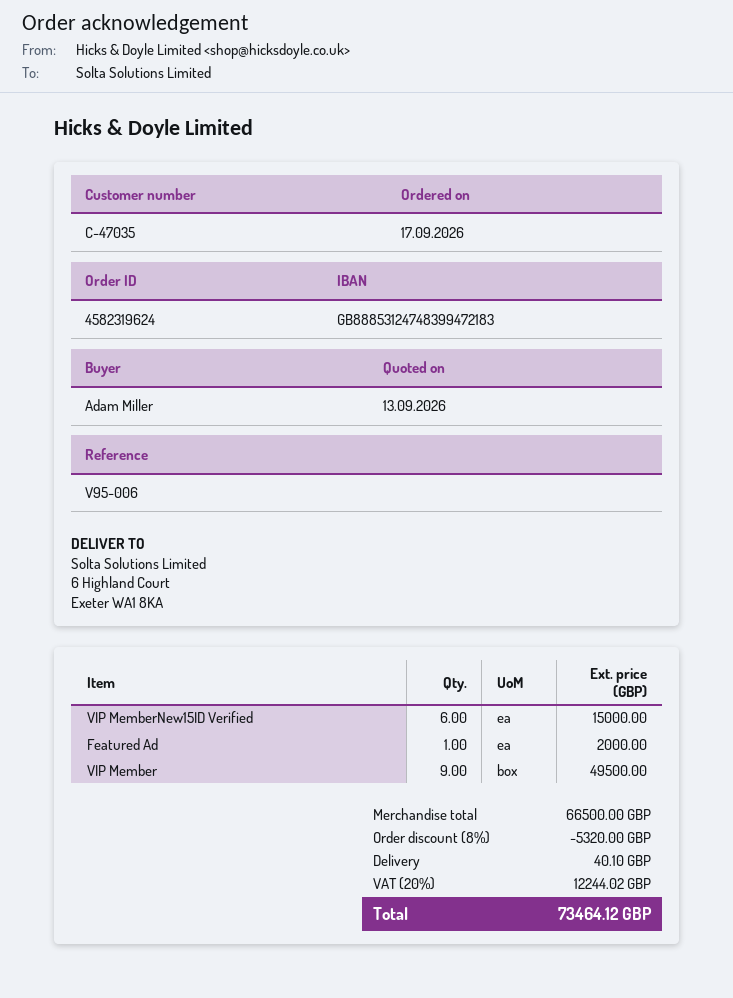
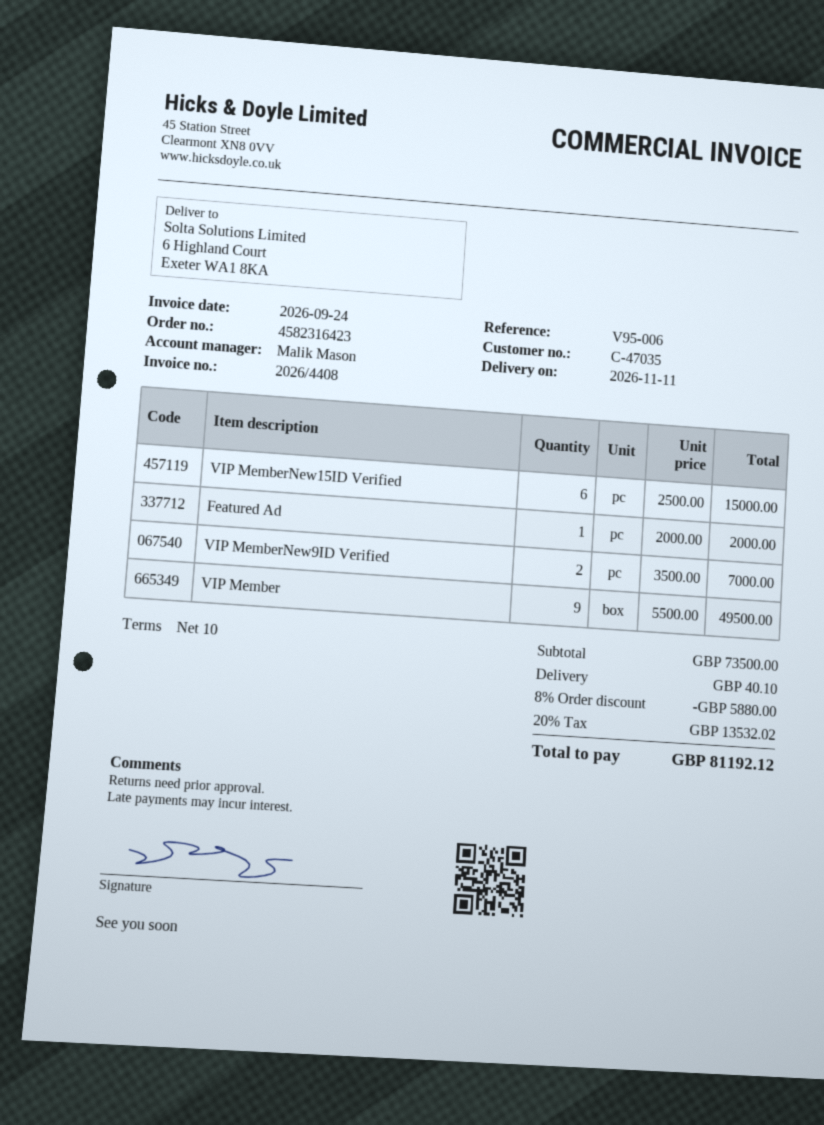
order number: 4582319624 -> 4582316423
VIP MemberNew9ID Verified: none -> 2 for 7000.00
subtotal: 66500.00 -> 73500.00
discount: 8% = 5320.00 -> 8% = 5880.00
tax: 20% = 12244.02 -> 20% = 13532.02
total: 73464.12 -> 81192.12

